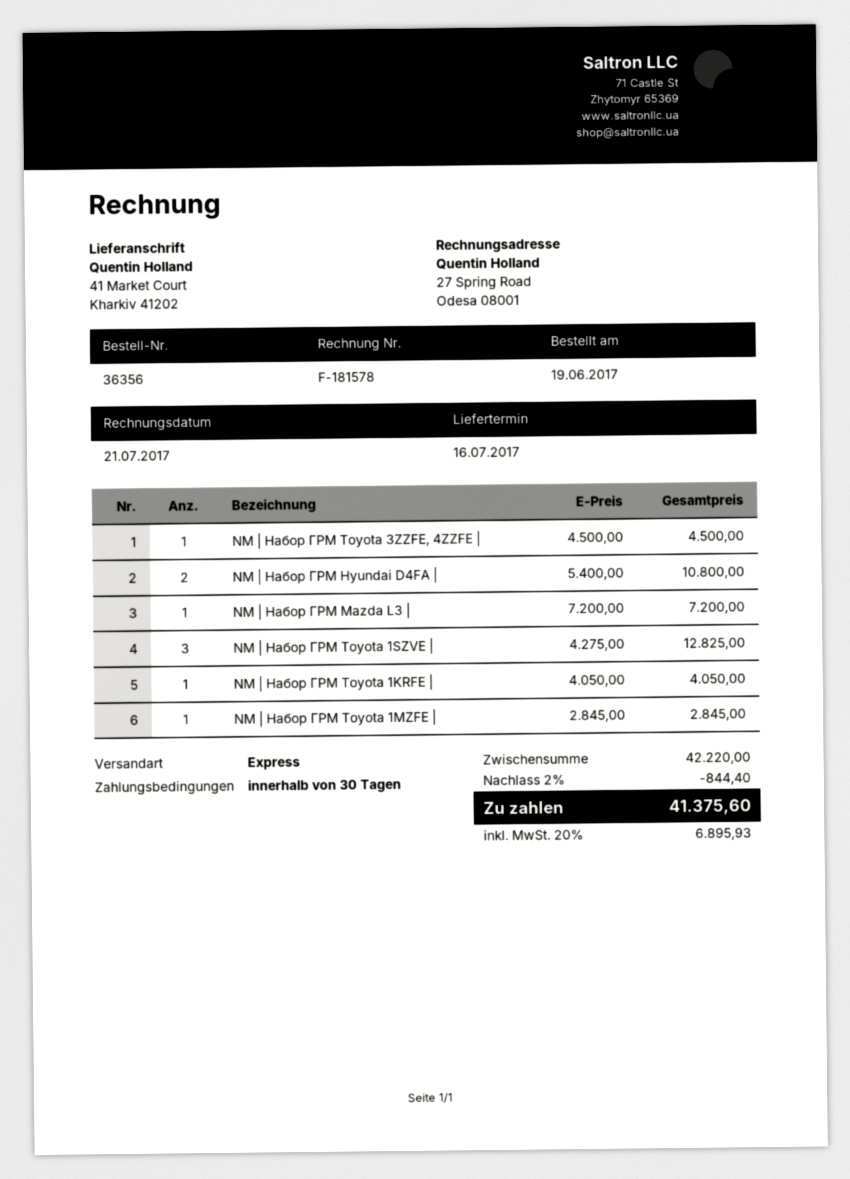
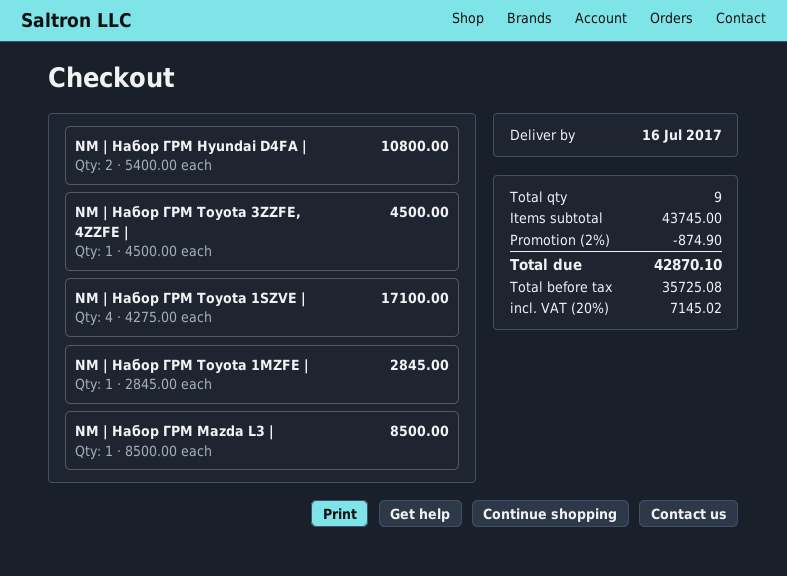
NM | Набор ГРМ Mazda L3 |: 1 x 7200.00 = 7200.00 -> 1 x 8500.00 = 8500.00
NM | Набор ГРМ Toyota 1SZVE |: 3 x 4275.00 = 12825.00 -> 4 x 4275.00 = 17100.00
NM | Набор ГРМ Toyota 1KRFE |: 1 x 4050.00 = 4050.00 -> none
subtotal: 42220.00 -> 43745.00
discount: 2% = 844.40 -> 2% = 874.90
tax: 20% = 6895.93 -> 20% = 7145.02
total: 41375.60 -> 42870.10

